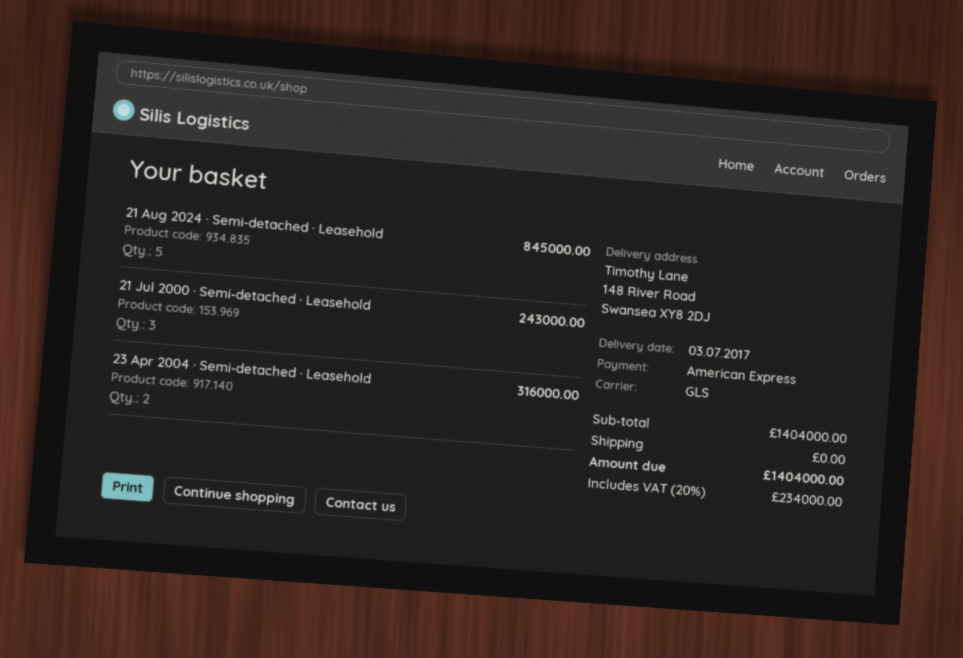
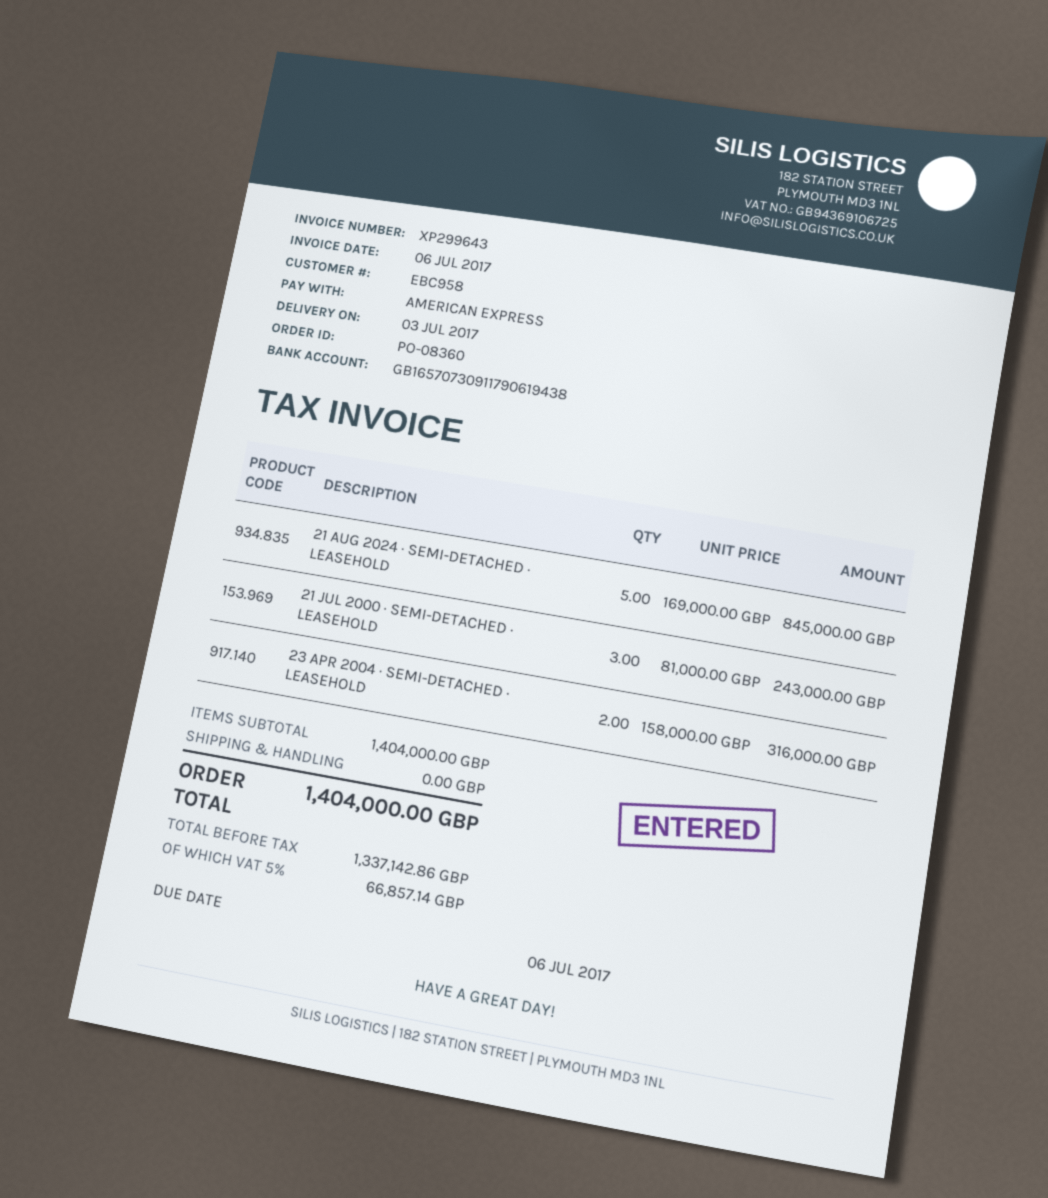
tax: 20% = 234000.00 -> 5% = 66857.14

